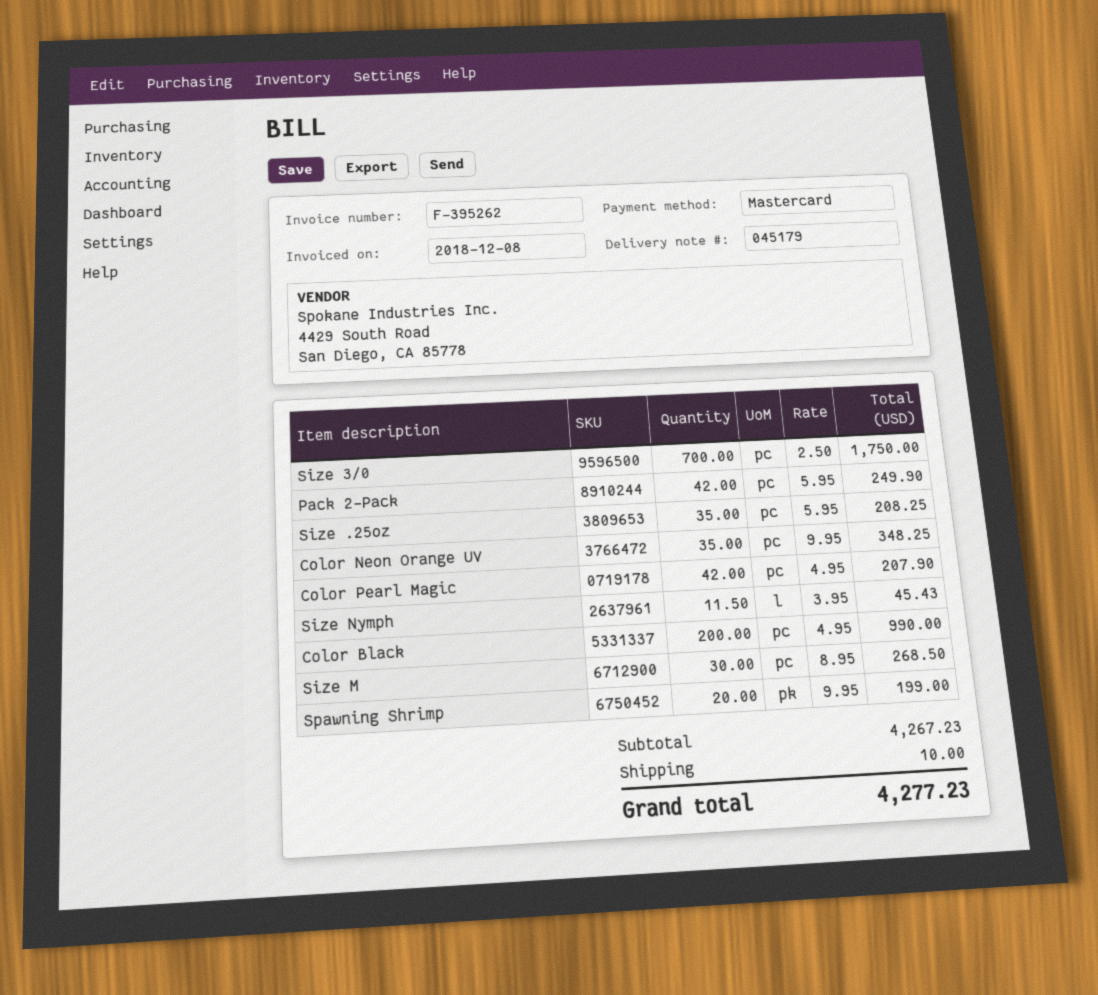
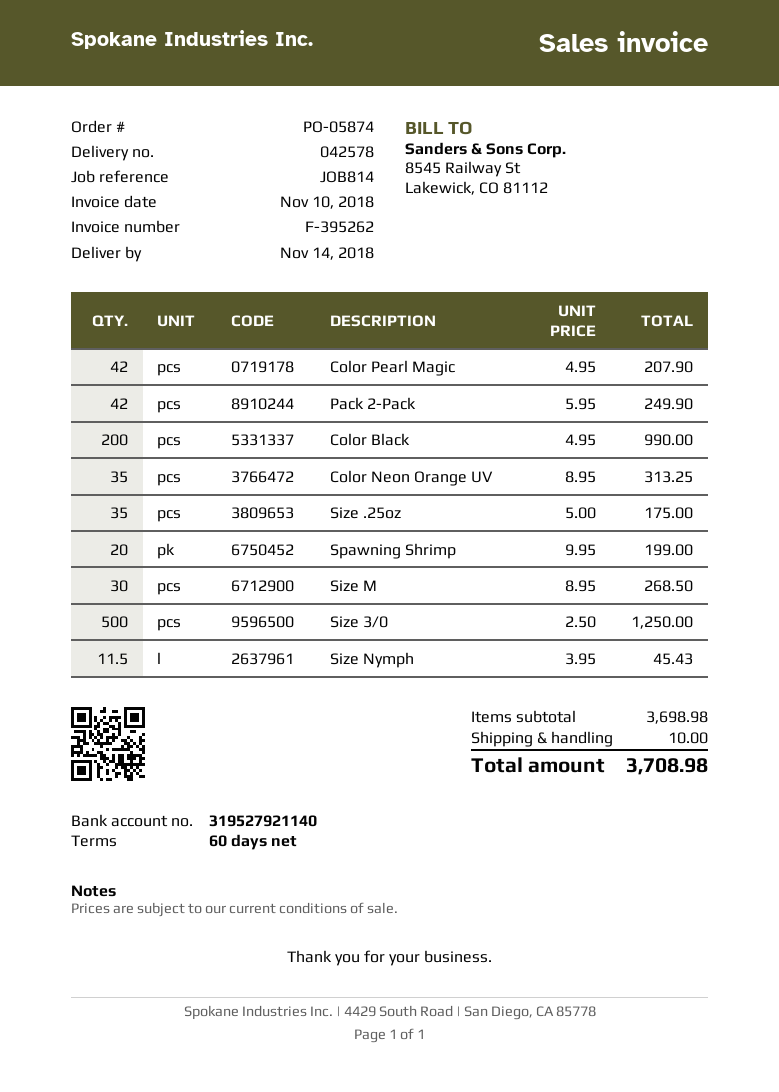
delivery note number: 045179 -> 042578
invoice date: 2018-12-08 -> 2018-11-10
Size 3/0: 700 x 2.50 = 1750.00 -> 500 x 2.50 = 1250.00
Size .25oz: 35 x 5.95 = 208.25 -> 35 x 5.00 = 175.00
Color Neon Orange UV: 35 x 9.95 = 348.25 -> 35 x 8.95 = 313.25
subtotal: 4267.23 -> 3698.98
total: 4277.23 -> 3708.98

